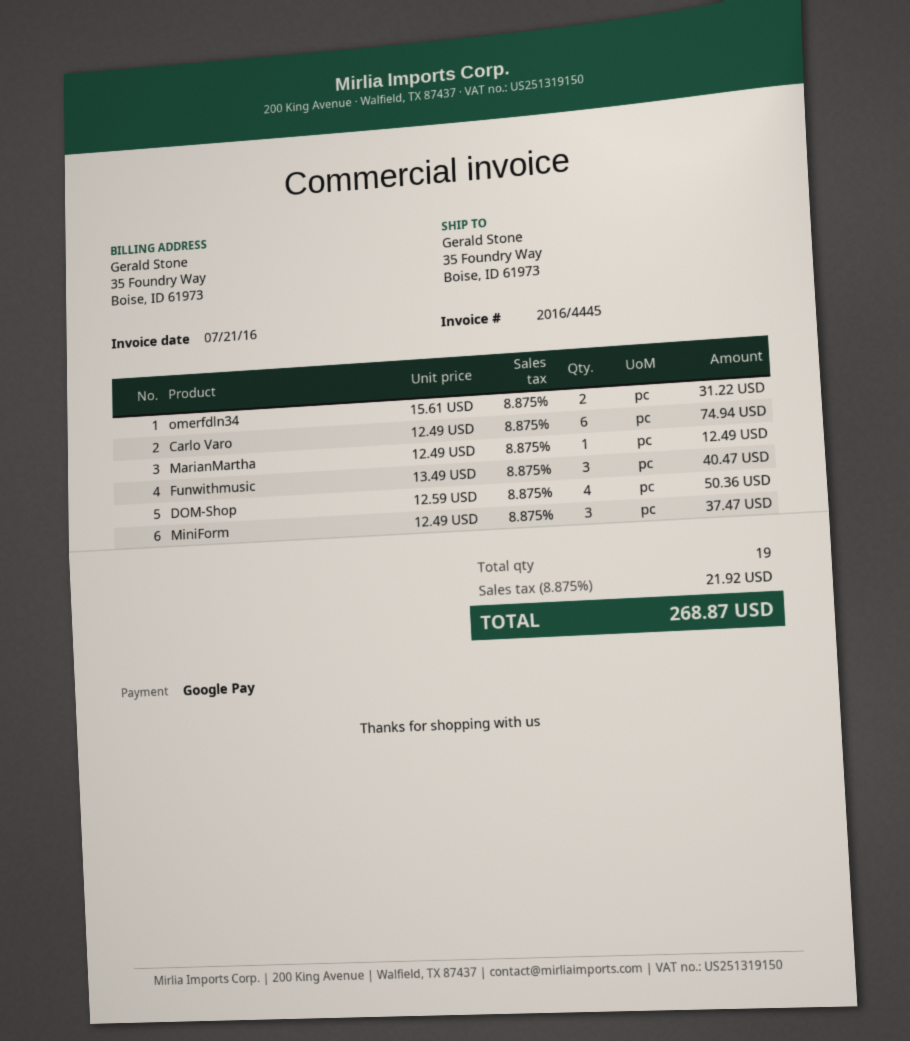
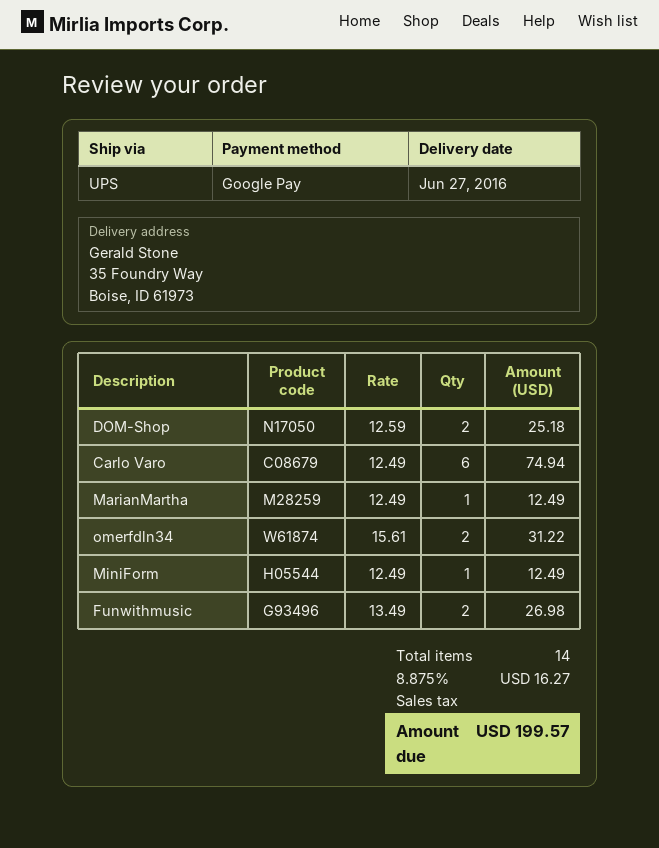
Funwithmusic: 3 x 13.49 = 40.47 -> 2 x 13.49 = 26.98
DOM-Shop: 4 x 12.59 = 50.36 -> 2 x 12.59 = 25.18
MiniForm: 3 x 12.49 = 37.47 -> 1 x 12.49 = 12.49
total quantity: 19 -> 14
tax: 8.875% = 21.92 -> 8.875% = 16.27
total: 268.87 -> 199.57

